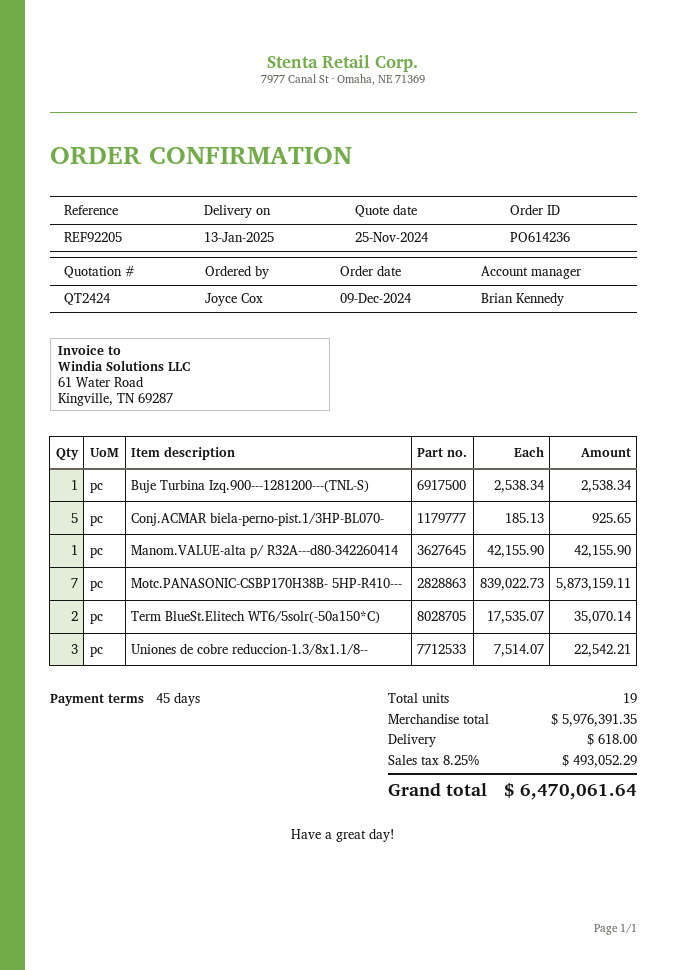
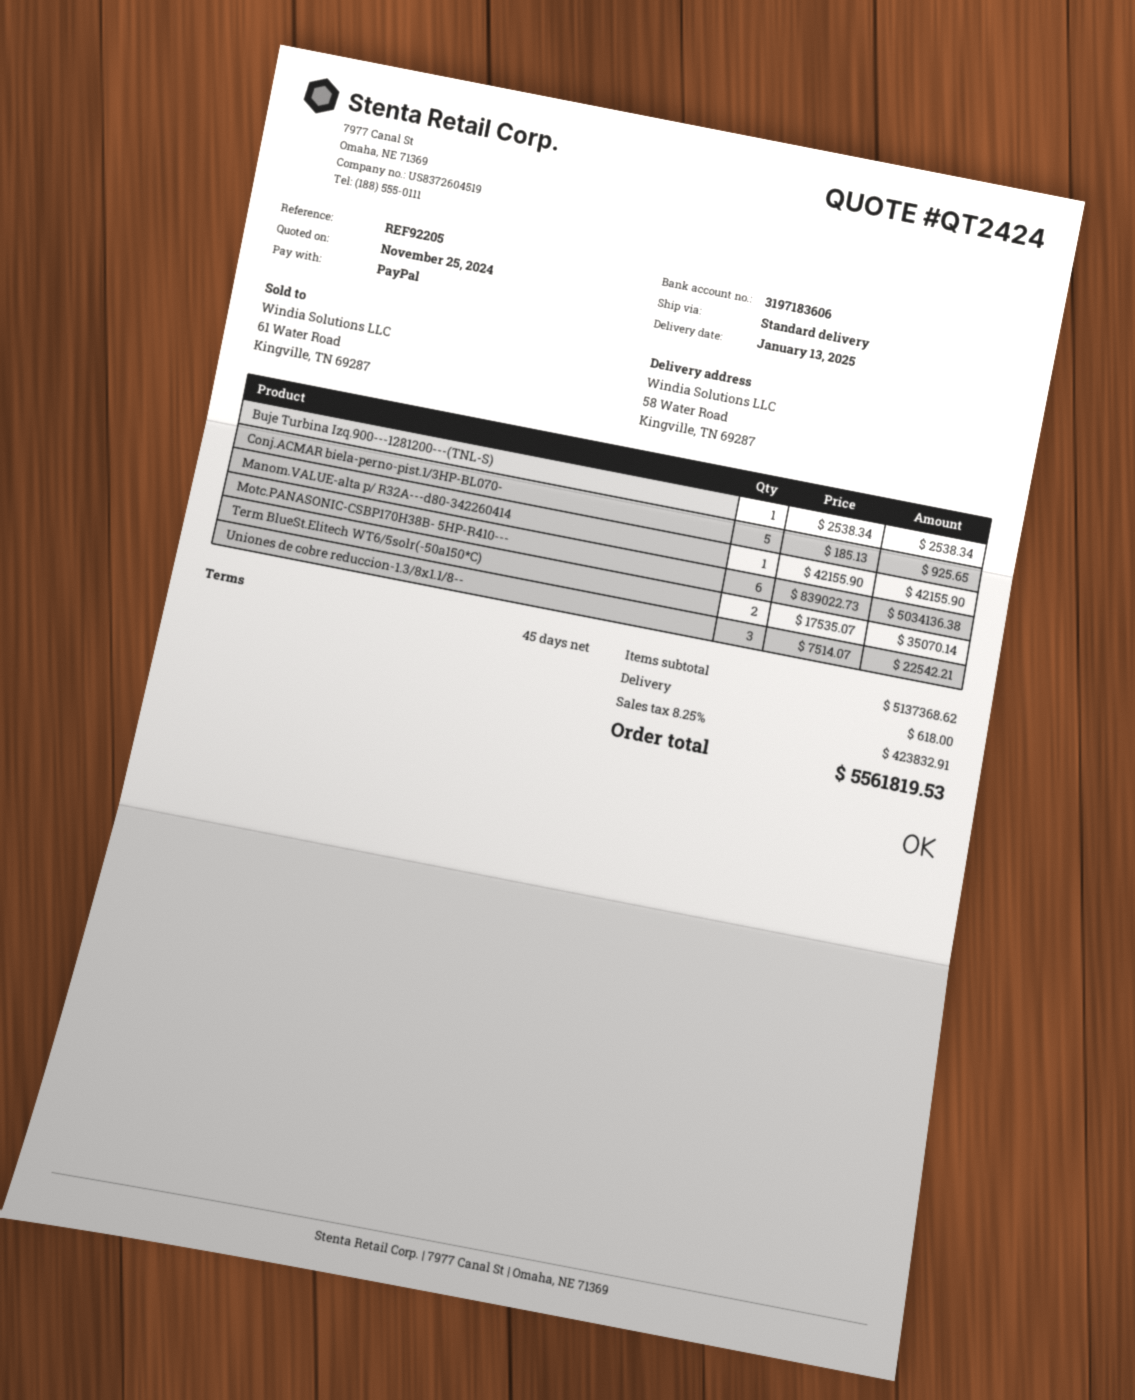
Motc.PANASONIC-CSBP170H38B- 5HP-R410---: 7 x 839022.73 = 5873159.11 -> 6 x 839022.73 = 5034136.38
subtotal: 5976391.35 -> 5137368.62
tax: 8.25% = 493052.29 -> 8.25% = 423832.91
total: 6470061.64 -> 5561819.53

